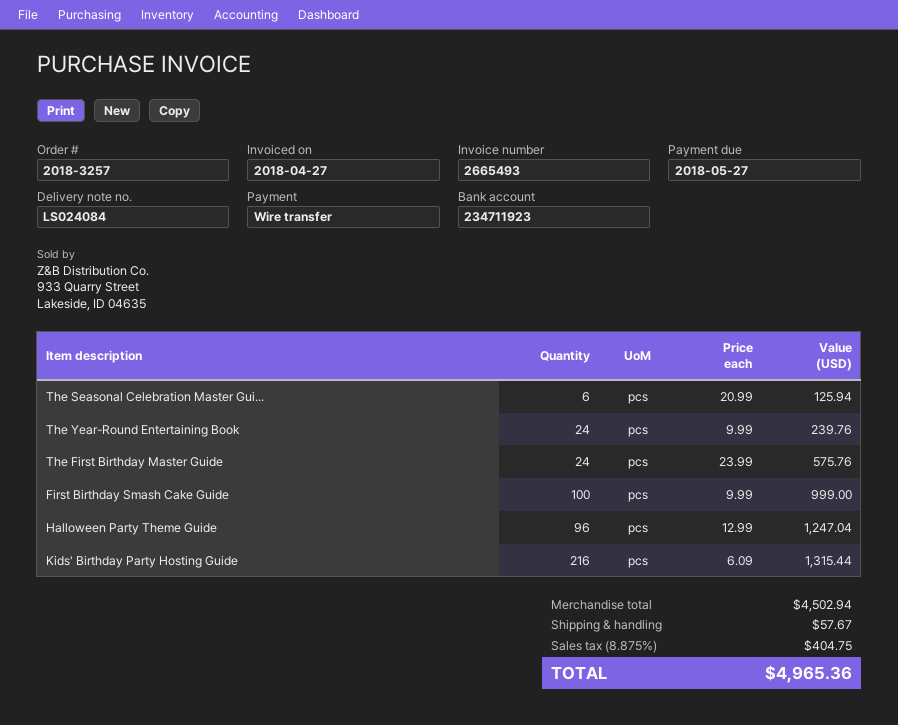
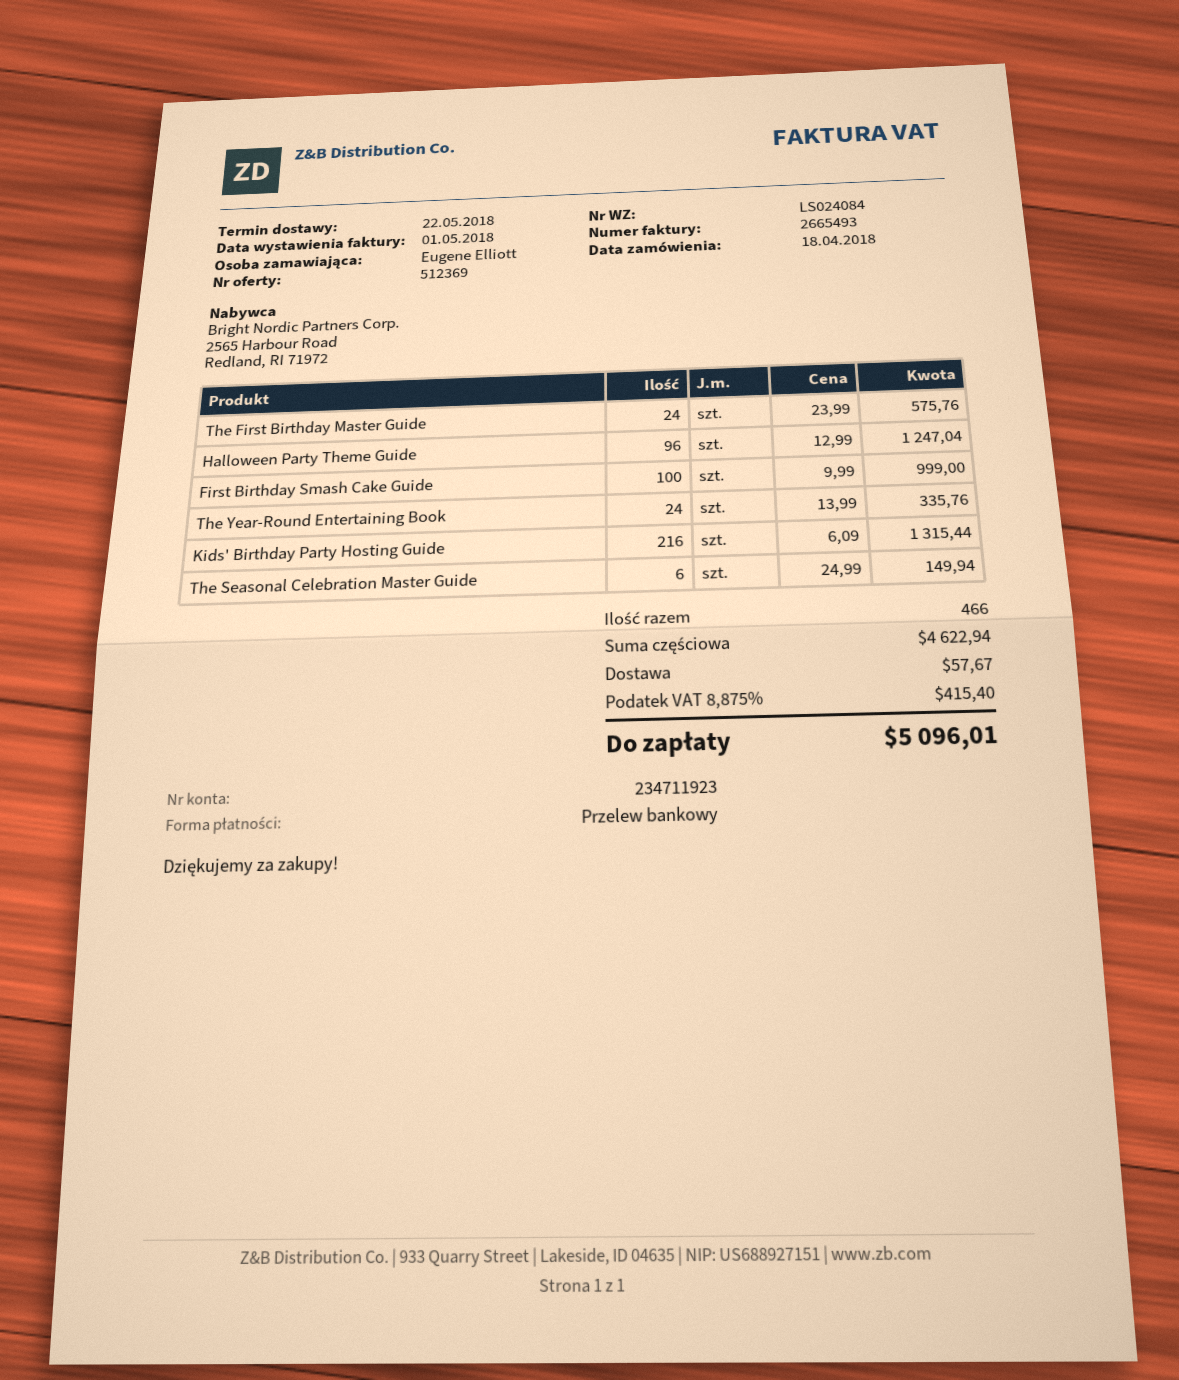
invoice date: 2018-04-27 -> 2018-05-01
The Seasonal Celebration Master Gui...: 6 x 20.99 = 125.94 -> 6 x 24.99 = 149.94
The Year-Round Entertaining Book: 24 x 9.99 = 239.76 -> 24 x 13.99 = 335.76
subtotal: 4502.94 -> 4622.94
tax: 8.875% = 404.75 -> 8.875% = 415.40
total: 4965.36 -> 5096.01

